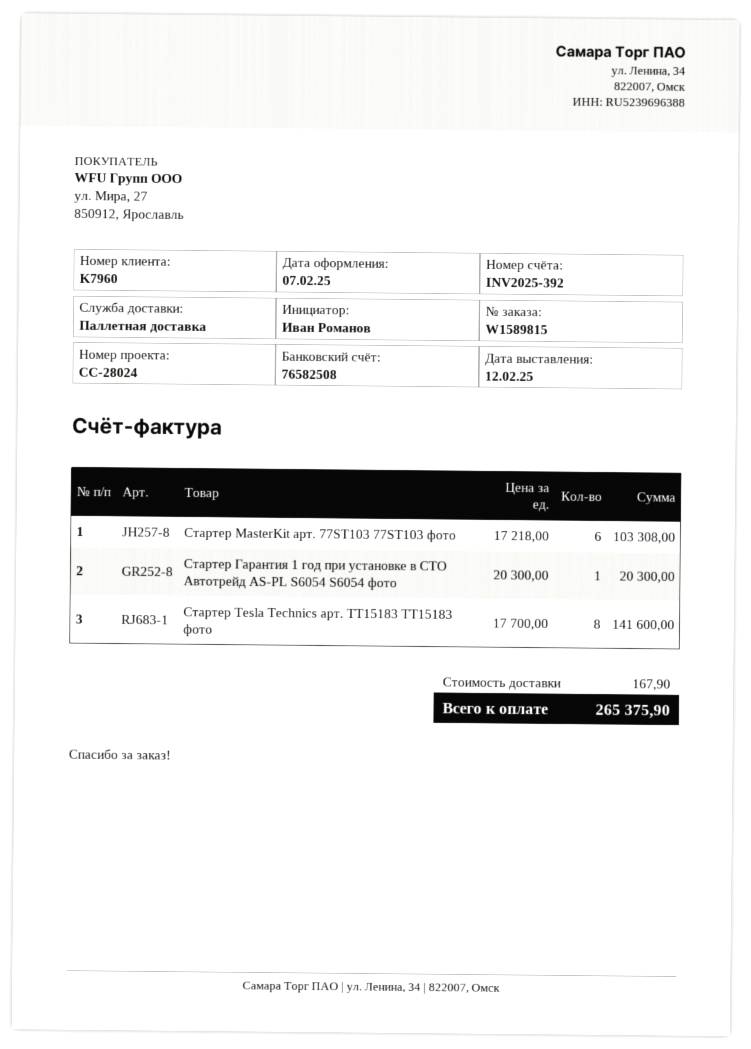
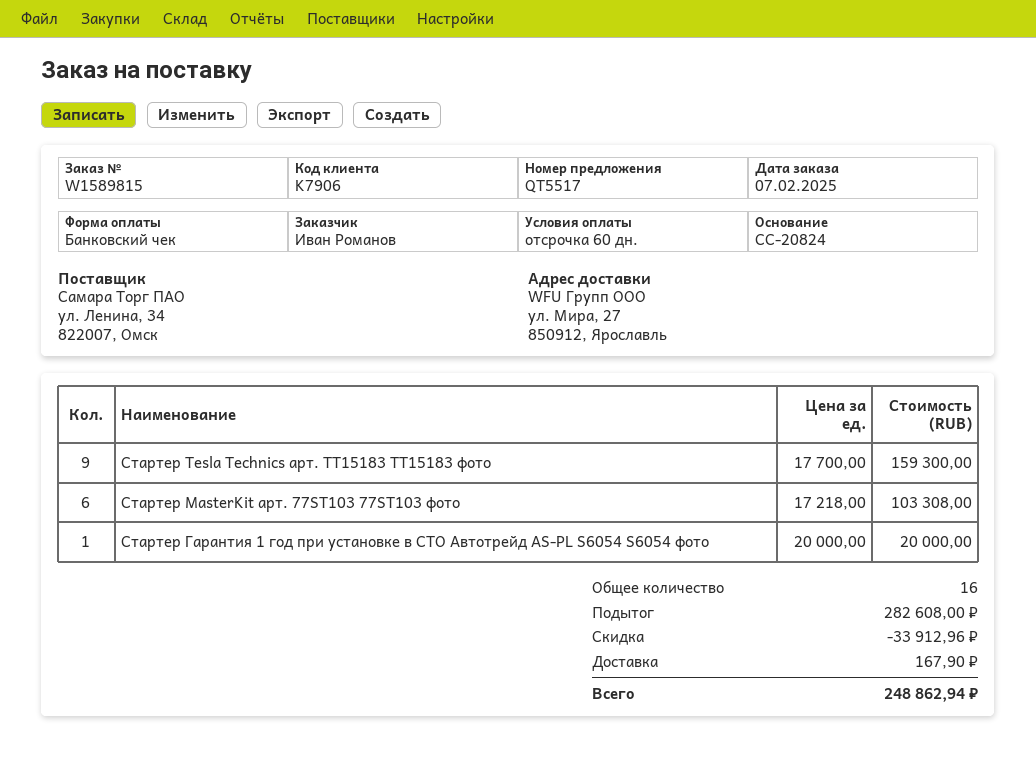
customer number: K7960 -> K7906
reference: CC-28024 -> CC-20824
Стартер Гарантия 1 год при установке в СТО Автотрейд AS-PL S6054 S6054 фото: 1 x 20300.00 = 20300.00 -> 1 x 20000.00 = 20000.00
Стартер Tesla Technics арт. TT15183 TT15183 фото: 8 x 17700.00 = 141600.00 -> 9 x 17700.00 = 159300.00
discount: none -> 33912.96
total: 265375.90 -> 248862.94

